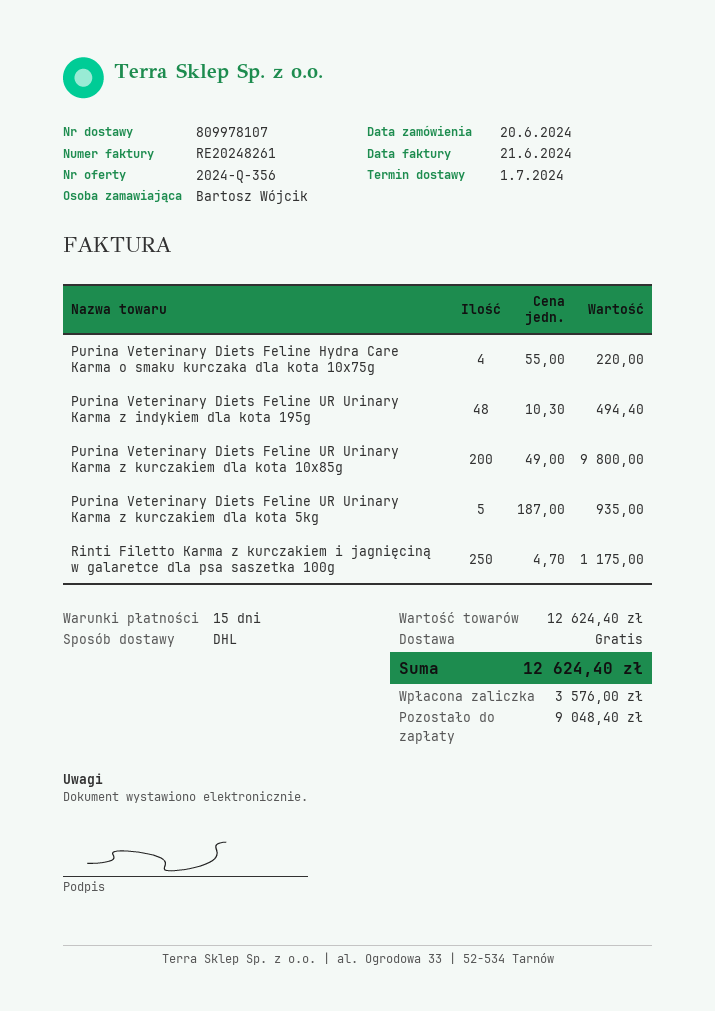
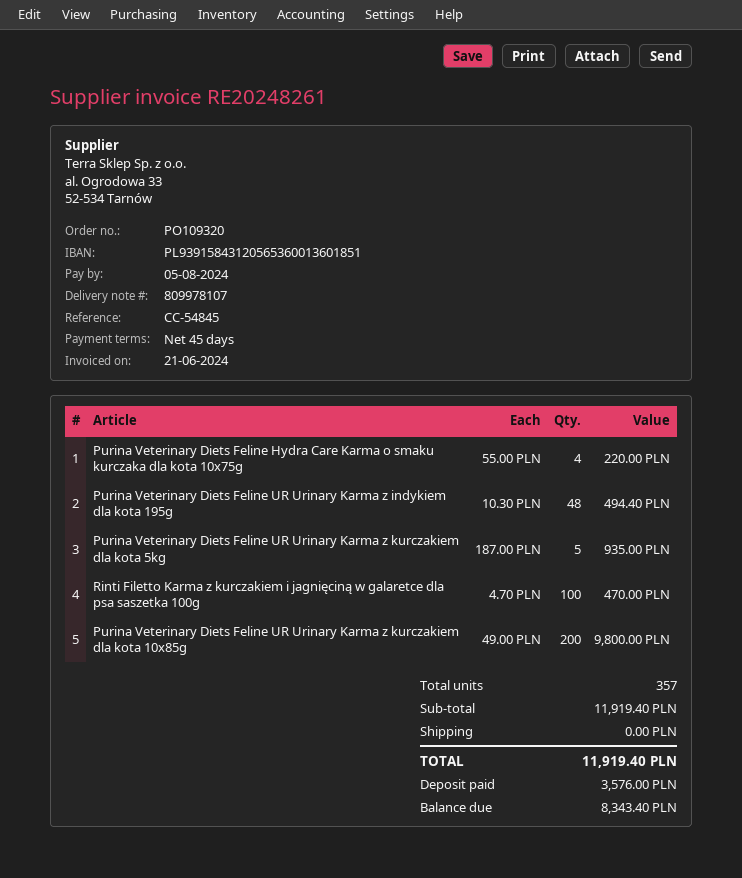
payment terms: 15 days -> 45 days
Rinti Filetto Karma z kurczakiem i jagnięciną w galaretce dla psa saszetka 100g: 250 x 4.70 = 1175.00 -> 100 x 4.70 = 470.00
subtotal: 12624.40 -> 11919.40
total: 12624.40 -> 11919.40
balance: 9048.40 -> 8343.40

